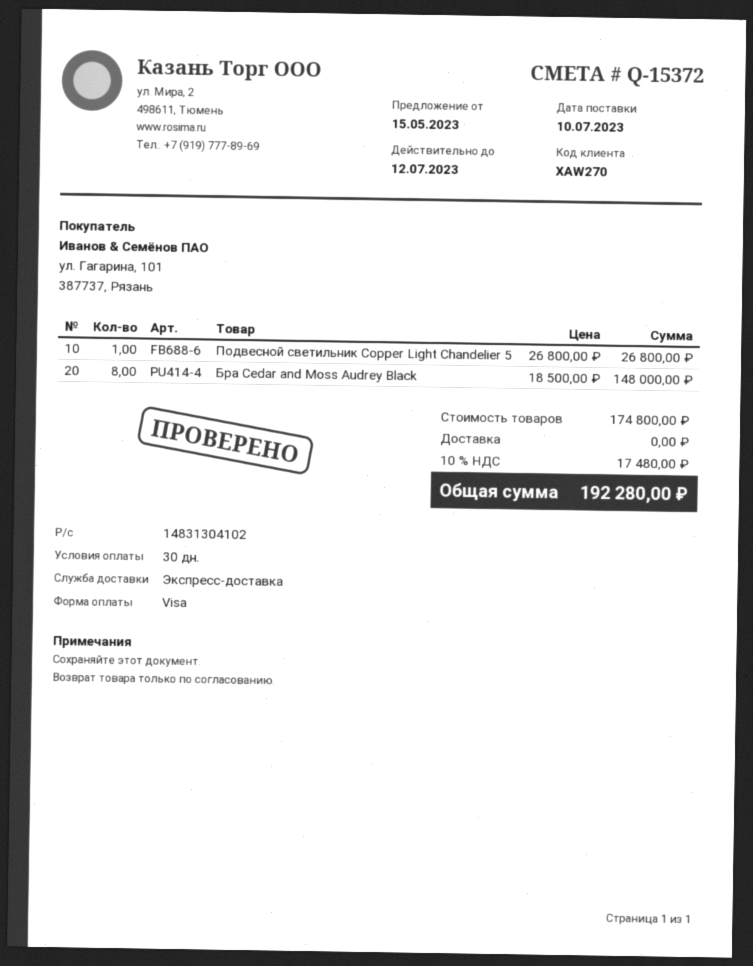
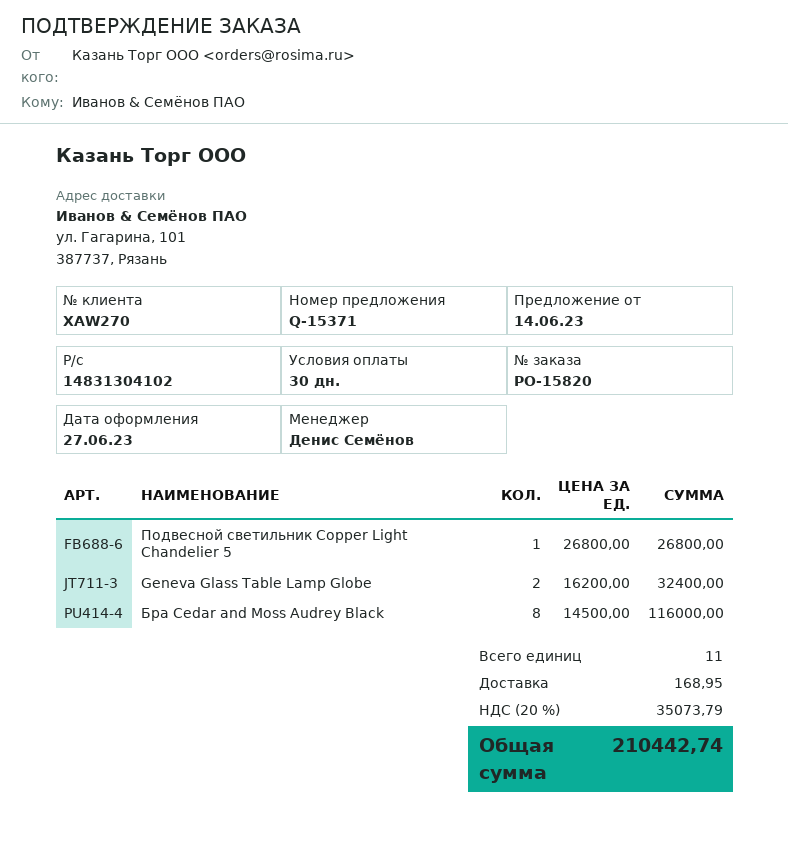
quote number: Q-15372 -> Q-15371
quote date: 2023-05-15 -> 2023-06-14
Бра Cedar and Moss Audrey Black: 8 x 18500.00 = 148000.00 -> 8 x 14500.00 = 116000.00
Geneva Glass Table Lamp Globe: none -> 2 x 16200.00 = 32400.00
shipping: 0.00 -> 168.95
tax: 10% = 17480.00 -> 20% = 35073.79
total: 192280.00 -> 210442.74

